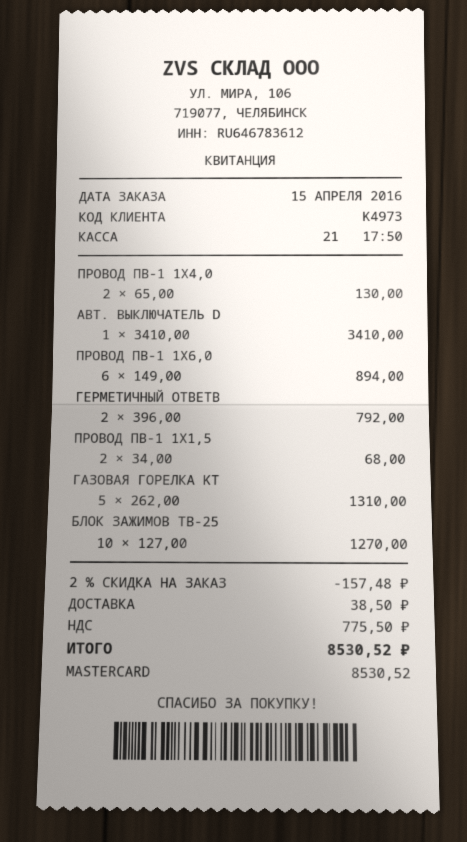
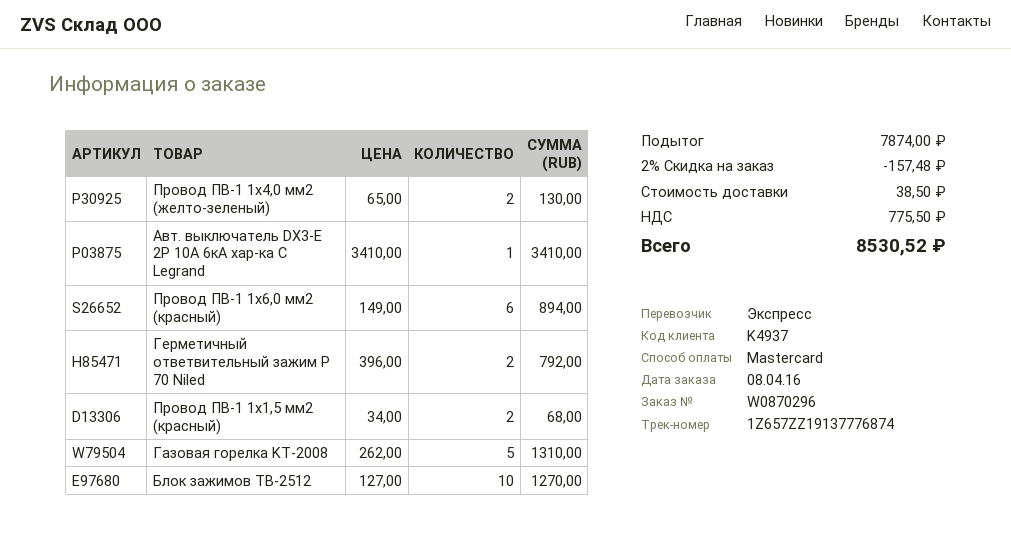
order date: 2016-04-15 -> 2016-04-08
customer number: K4973 -> K4937

